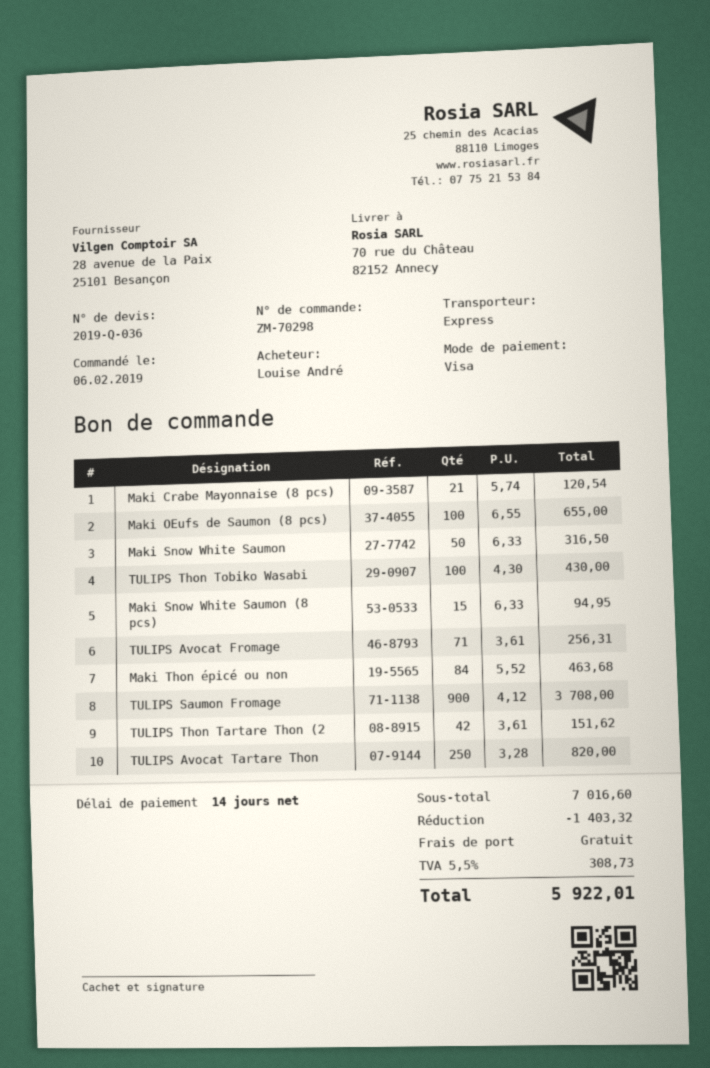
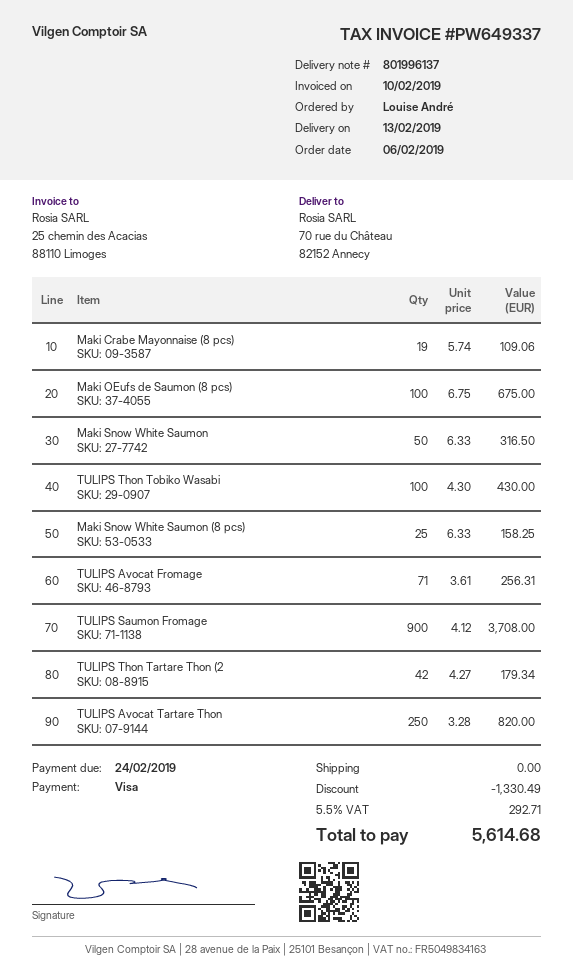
Maki Crabe Mayonnaise (8 pcs): 21 x 5.74 = 120.54 -> 19 x 5.74 = 109.06
Maki OEufs de Saumon (8 pcs): 100 x 6.55 = 655.00 -> 100 x 6.75 = 675.00
Maki Snow White Saumon (8 pcs): 15 x 6.33 = 94.95 -> 25 x 6.33 = 158.25
Maki Thon épicé ou non: 84 x 5.52 = 463.68 -> none
TULIPS Thon Tartare Thon (2: 42 x 3.61 = 151.62 -> 42 x 4.27 = 179.34
discount: 1403.32 -> 1330.49
tax: 5.5% = 308.73 -> 5.5% = 292.71
total: 5922.01 -> 5614.68

